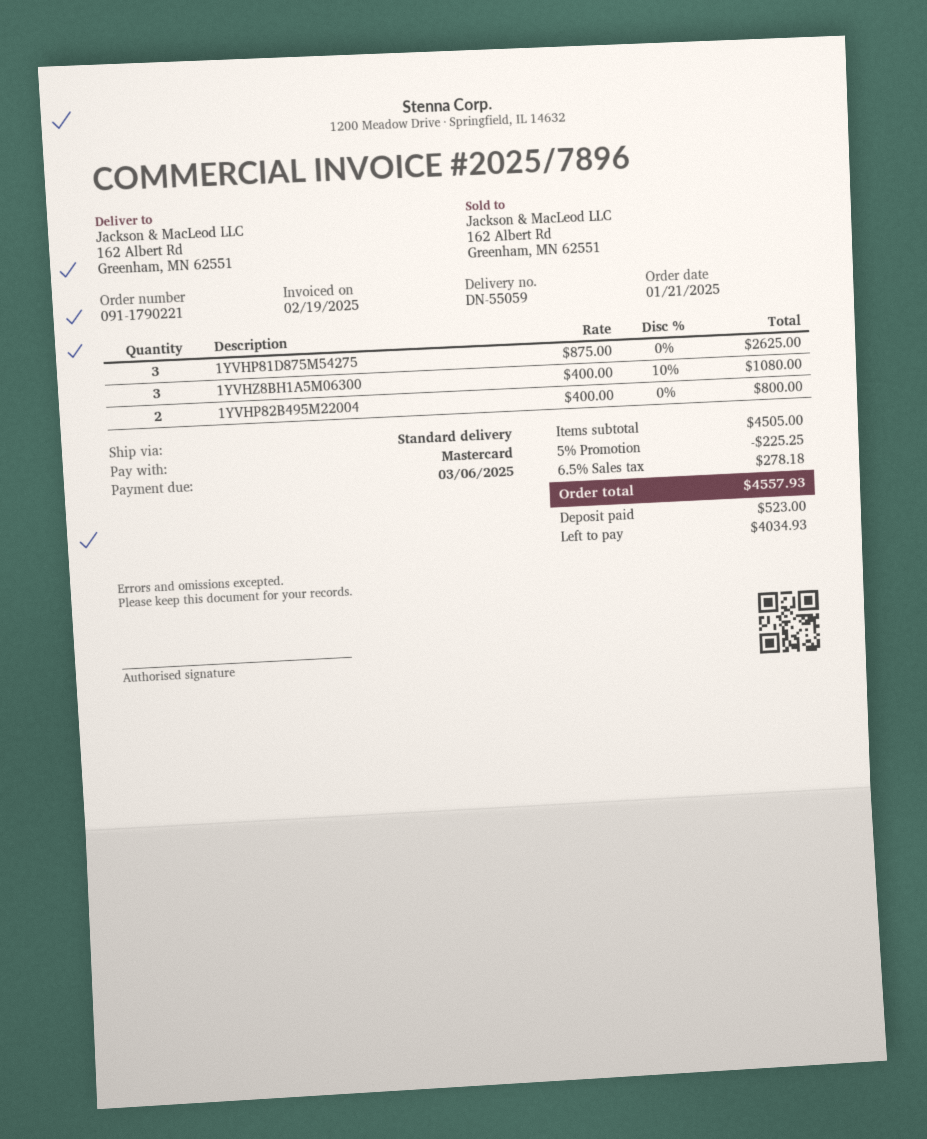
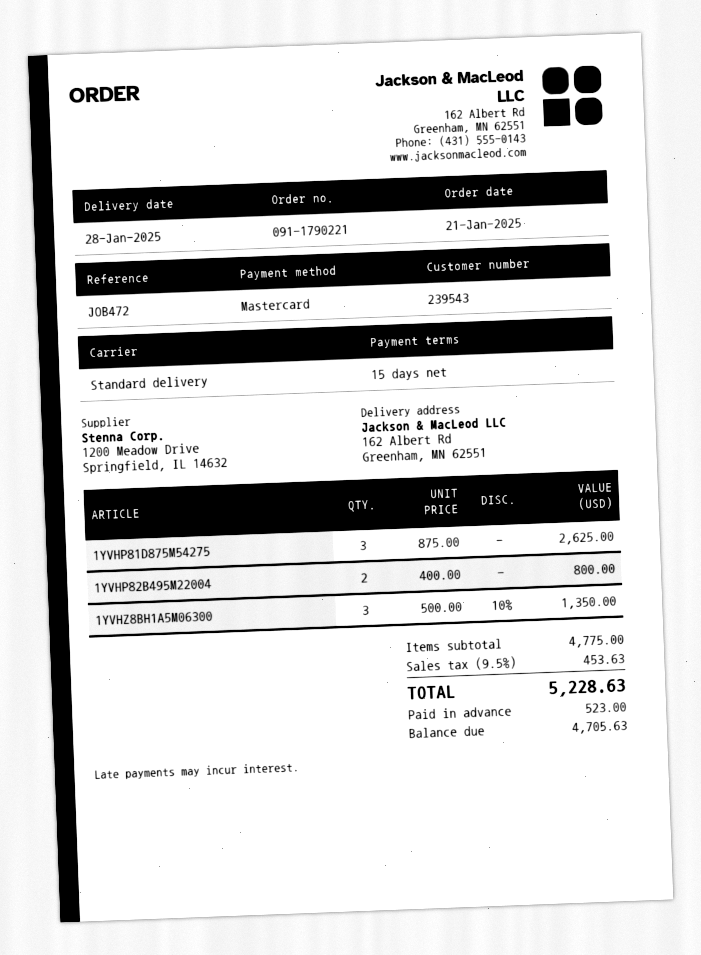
1YVHZ8BH1A5M06300: 3 x 400.00 - 10% = 1080.00 -> 3 x 500.00 - 10% = 1350.00
subtotal: 4505.00 -> 4775.00
discount: 5% = 225.25 -> none
tax: 6.5% = 278.18 -> 9.5% = 453.63
total: 4557.93 -> 5228.63
balance: 4034.93 -> 4705.63

